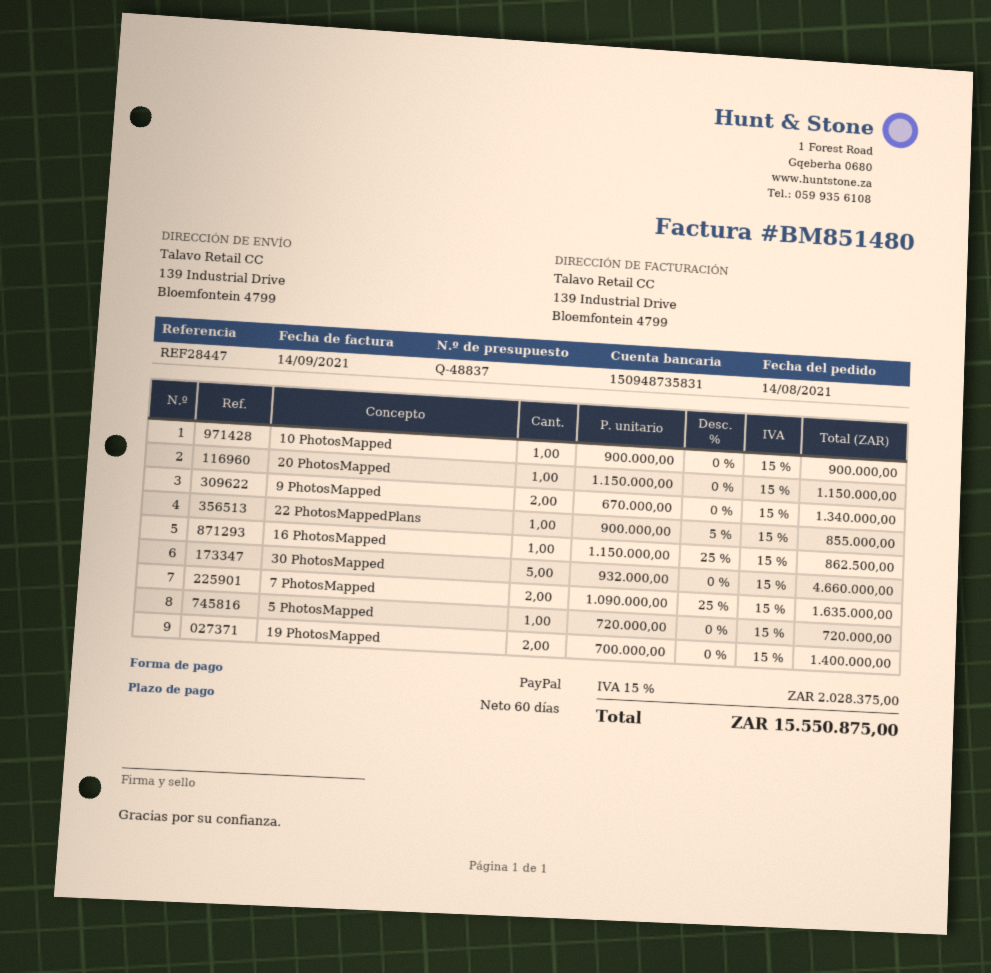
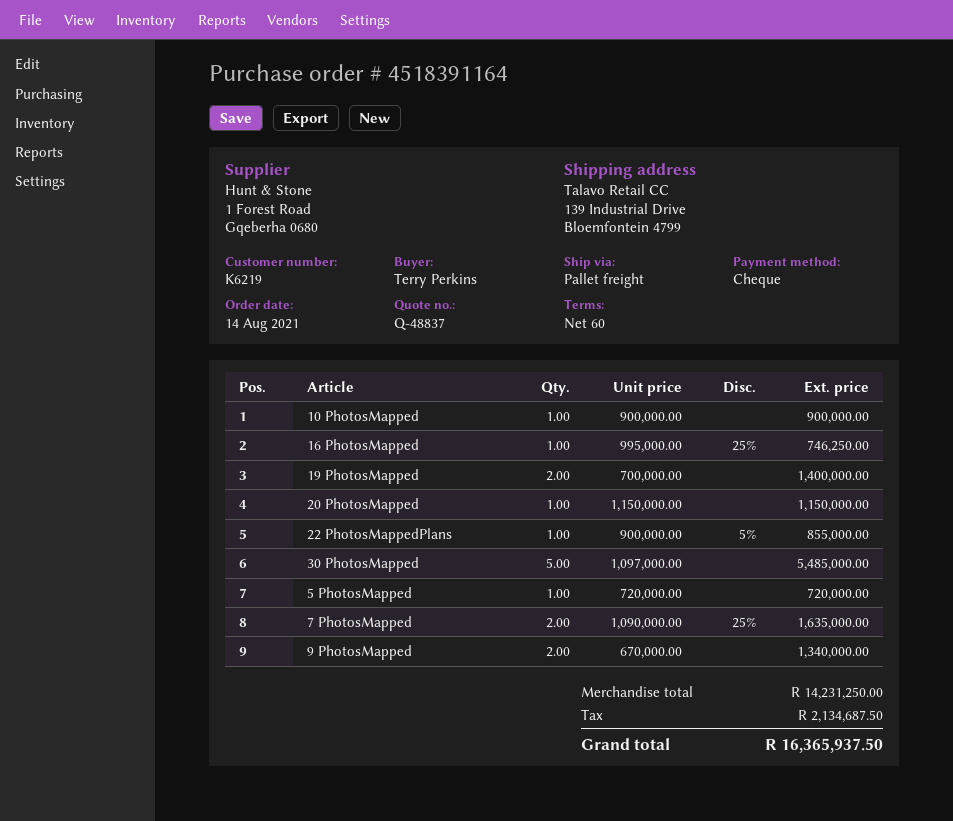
payment method: PayPal -> cheque
16 PhotosMapped: 1 x 1150000.00 - 25% = 862500.00 -> 1 x 995000.00 - 25% = 746250.00
30 PhotosMapped: 5 x 932000.00 = 4660000.00 -> 5 x 1097000.00 = 5485000.00
tax: 2028375.00 -> 2134687.50
total: 15550875.00 -> 16365937.50

